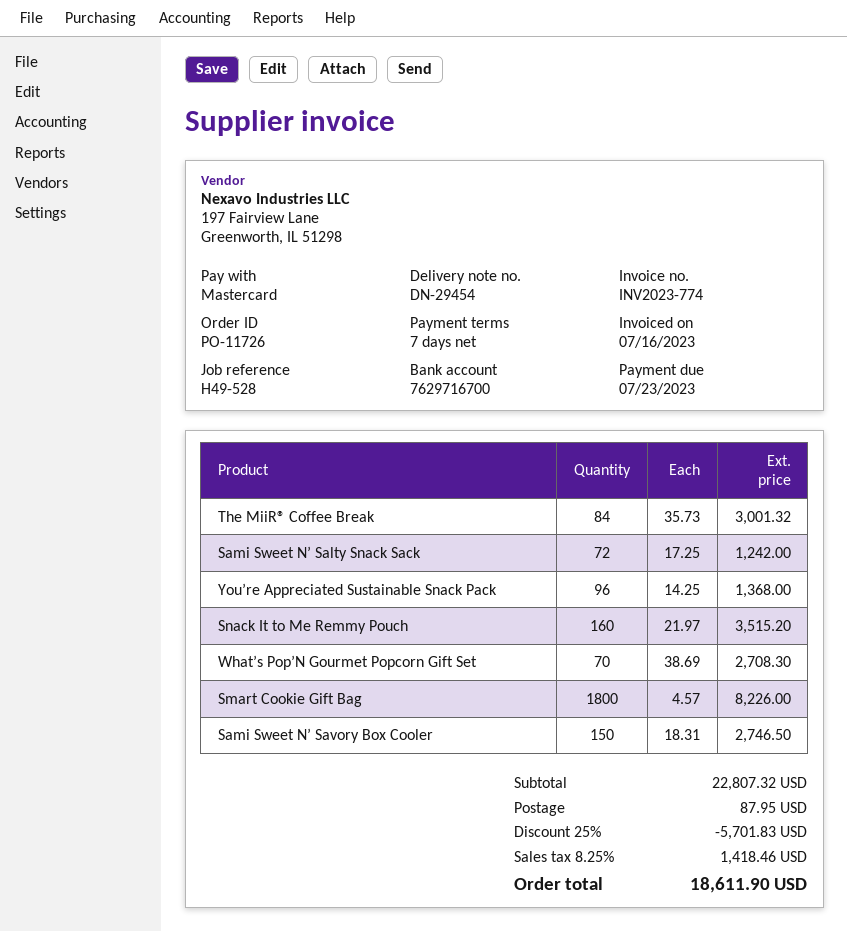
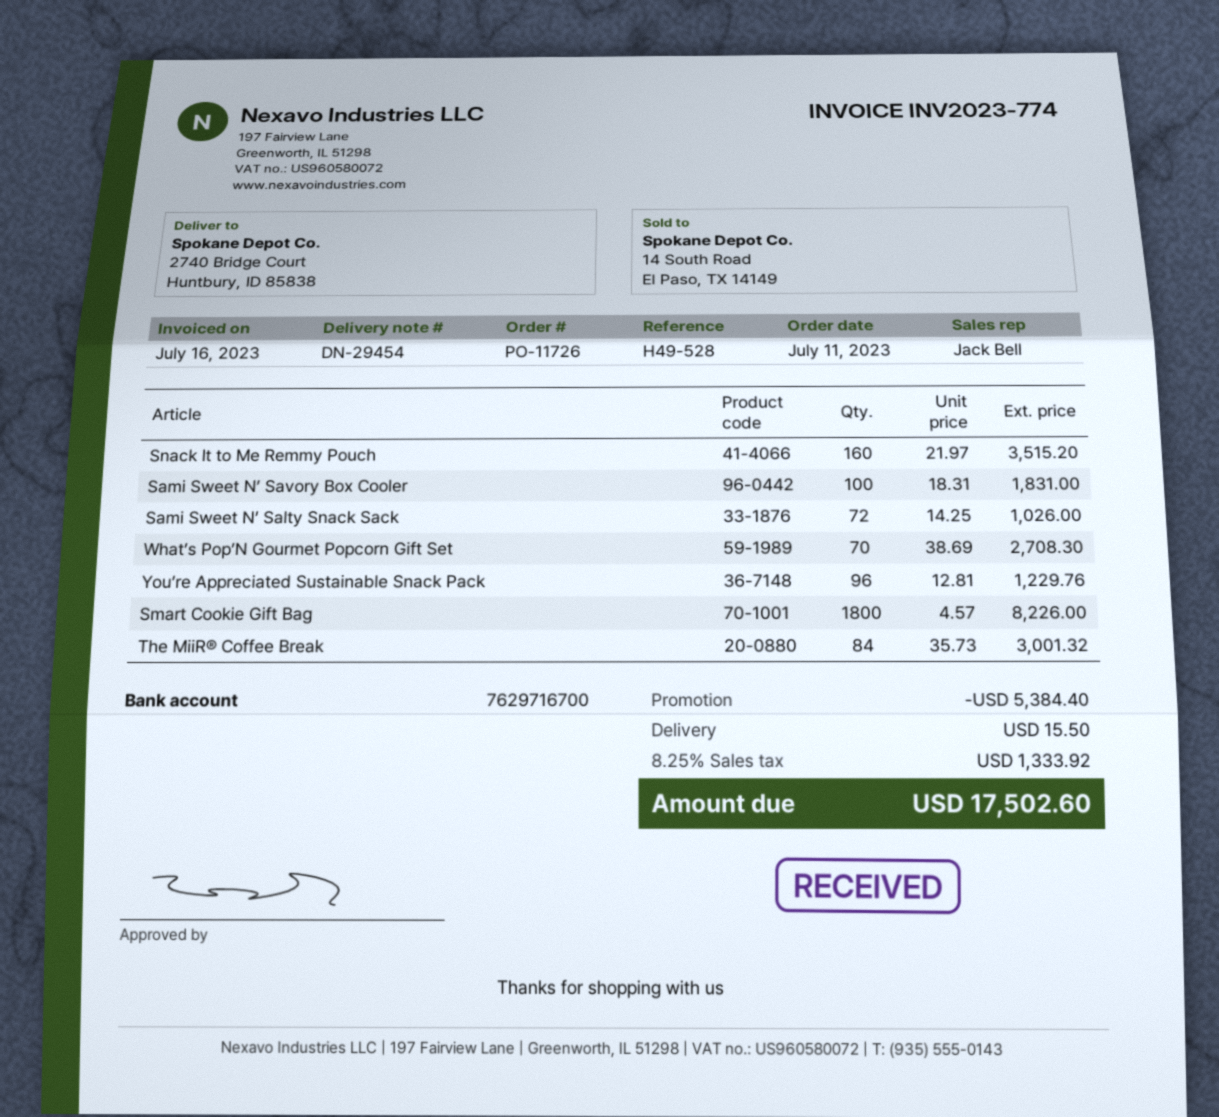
Sami Sweet N’ Salty Snack Sack: 72 x 17.25 = 1242.00 -> 72 x 14.25 = 1026.00
You’re Appreciated Sustainable Snack Pack: 96 x 14.25 = 1368.00 -> 96 x 12.81 = 1229.76
Sami Sweet N’ Savory Box Cooler: 150 x 18.31 = 2746.50 -> 100 x 18.31 = 1831.00
discount: 5701.83 -> 5384.40
shipping: 87.95 -> 15.50
tax: 8.25% = 1418.46 -> 8.25% = 1333.92
total: 18611.90 -> 17502.60

